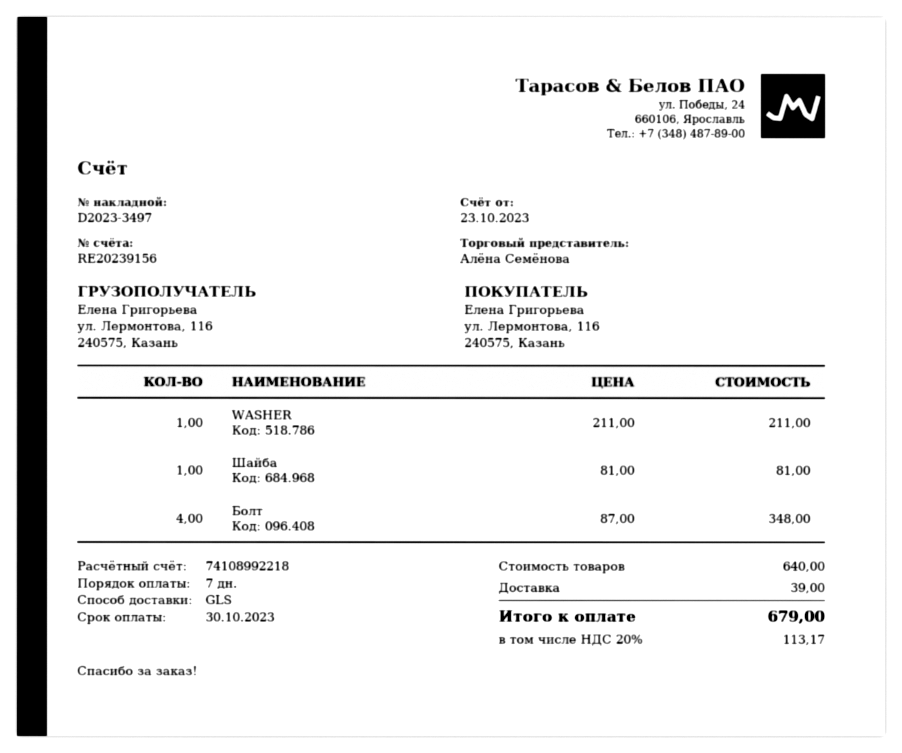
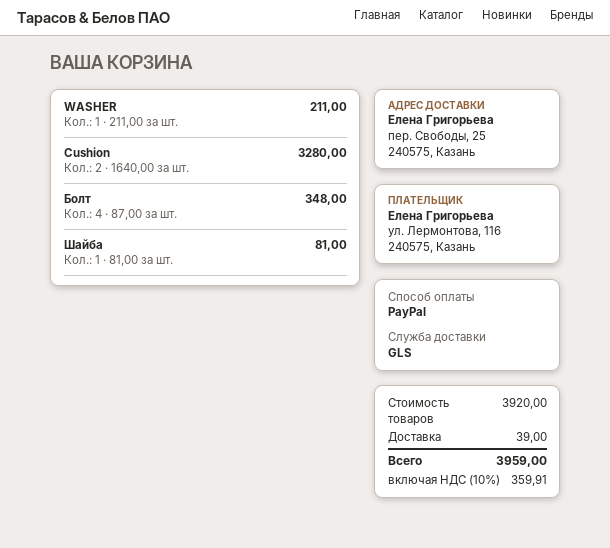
ship to: ул. Лермонтова, 116, 240575, Казань -> пер. Свободы, 25, 240575, Казань
Cushion: none -> 2 x 1640.00 = 3280.00
subtotal: 640.00 -> 3920.00
tax: 20% = 113.17 -> 10% = 359.91
total: 679.00 -> 3959.00

